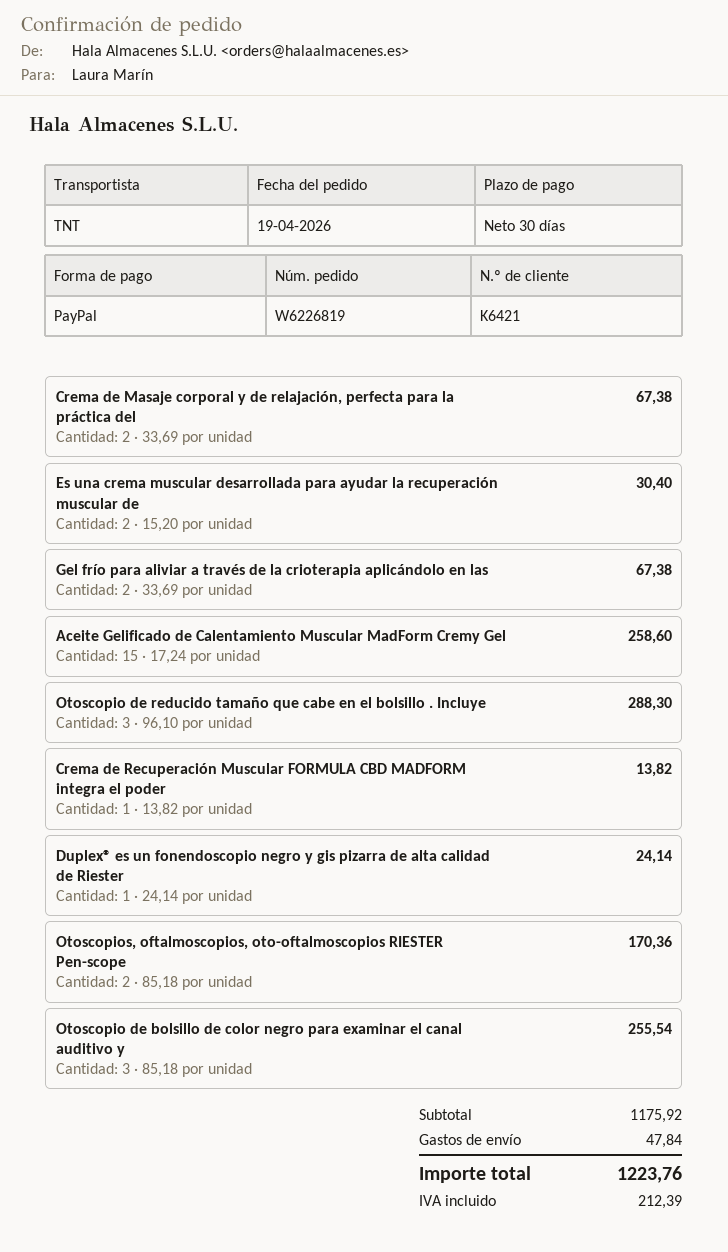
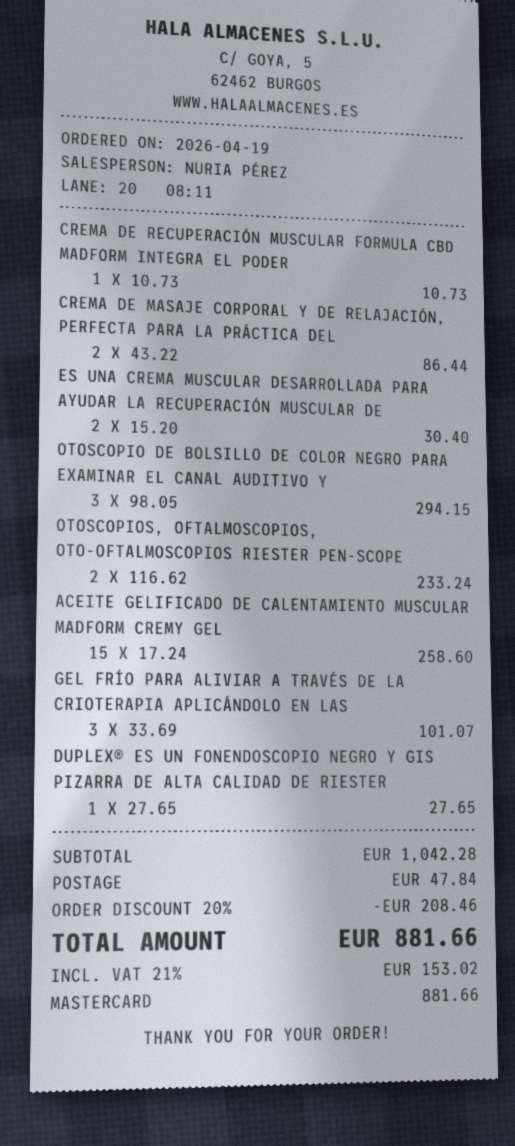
payment method: PayPal -> Mastercard
Crema de Masaje corporal y de relajación, perfecta para la práctica del: 2 x 33.69 = 67.38 -> 2 x 43.22 = 86.44
Gel frío para aliviar a través de la crioterapia aplicándolo en las: 2 x 33.69 = 67.38 -> 3 x 33.69 = 101.07
Otoscopio de reducido tamaño que cabe en el bolsillo . Incluye: 3 x 96.10 = 288.30 -> none
Crema de Recuperación Muscular FORMULA CBD MADFORM integra el poder: 1 x 13.82 = 13.82 -> 1 x 10.73 = 10.73
Duplex® es un fonendoscopio negro y gis pizarra de alta calidad de Riester: 1 x 24.14 = 24.14 -> 1 x 27.65 = 27.65
Otoscopios, oftalmoscopios, oto-oftalmoscopios RIESTER Pen-scope: 2 x 85.18 = 170.36 -> 2 x 116.62 = 233.24
Otoscopio de bolsillo de color negro para examinar el canal auditivo y: 3 x 85.18 = 255.54 -> 3 x 98.05 = 294.15
subtotal: 1175.92 -> 1042.28
discount: none -> 20% = 208.46
tax: 212.39 -> 153.02
total: 1223.76 -> 881.66

